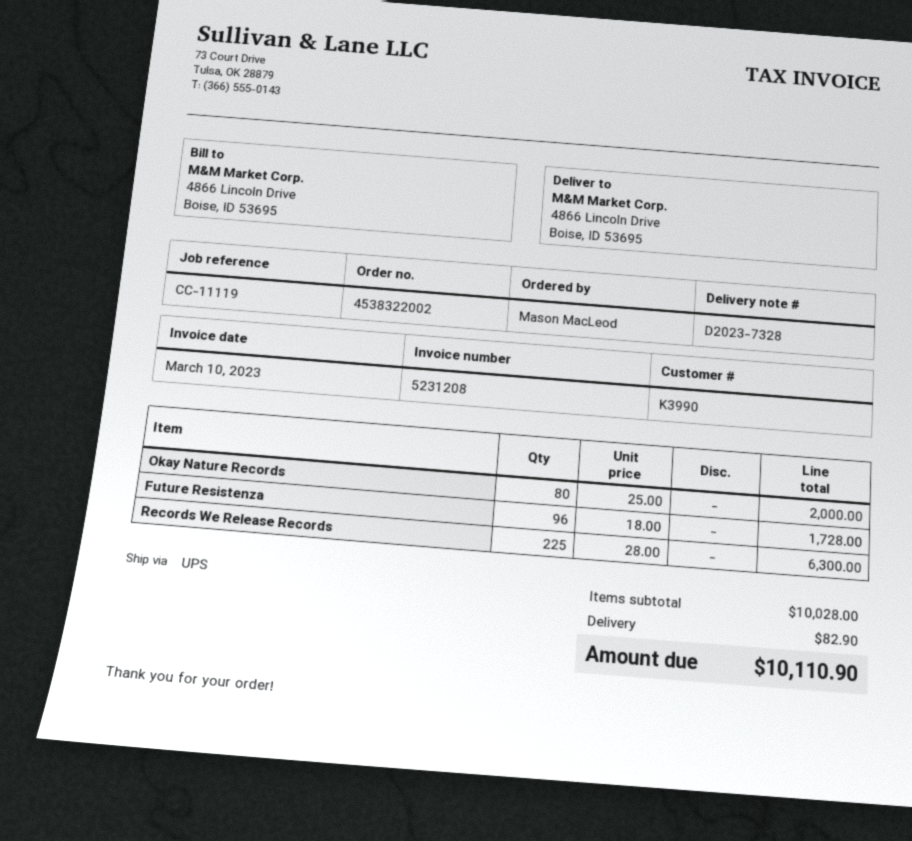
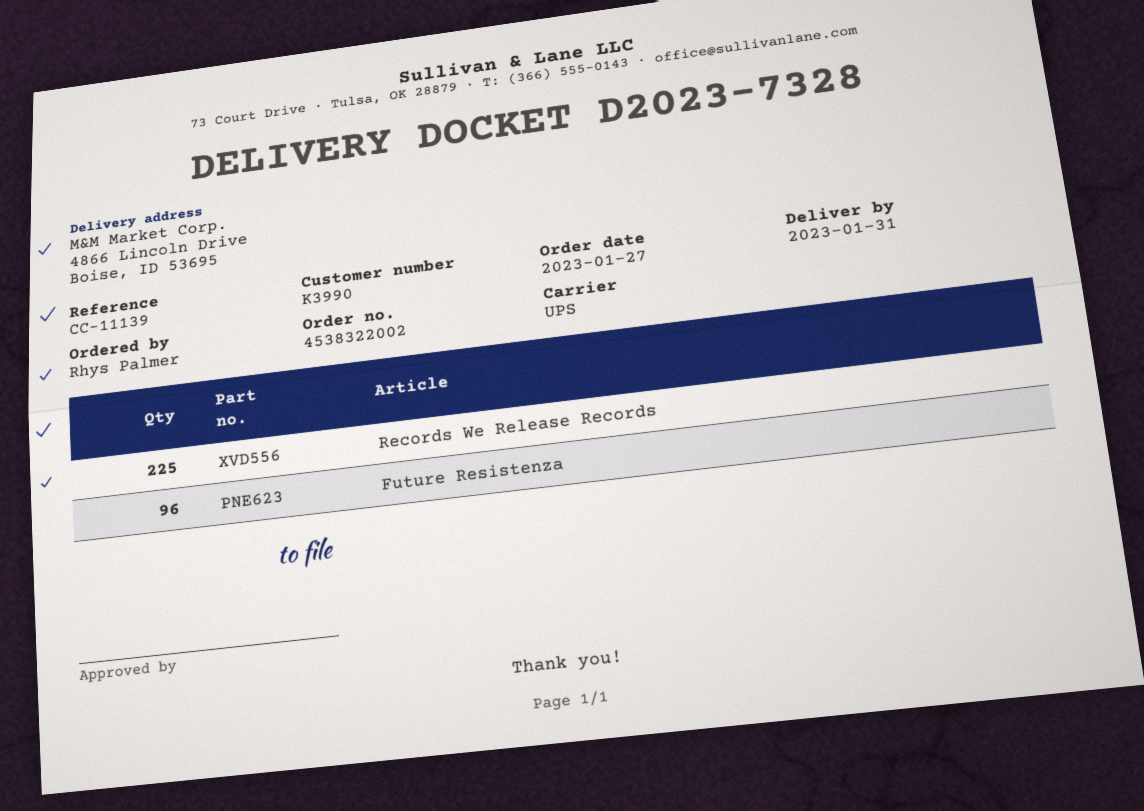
reference: CC-11119 -> CC-11139
ordered by: Mason MacLeod -> Rhys Palmer
Okay Nature Records: 80 -> none

